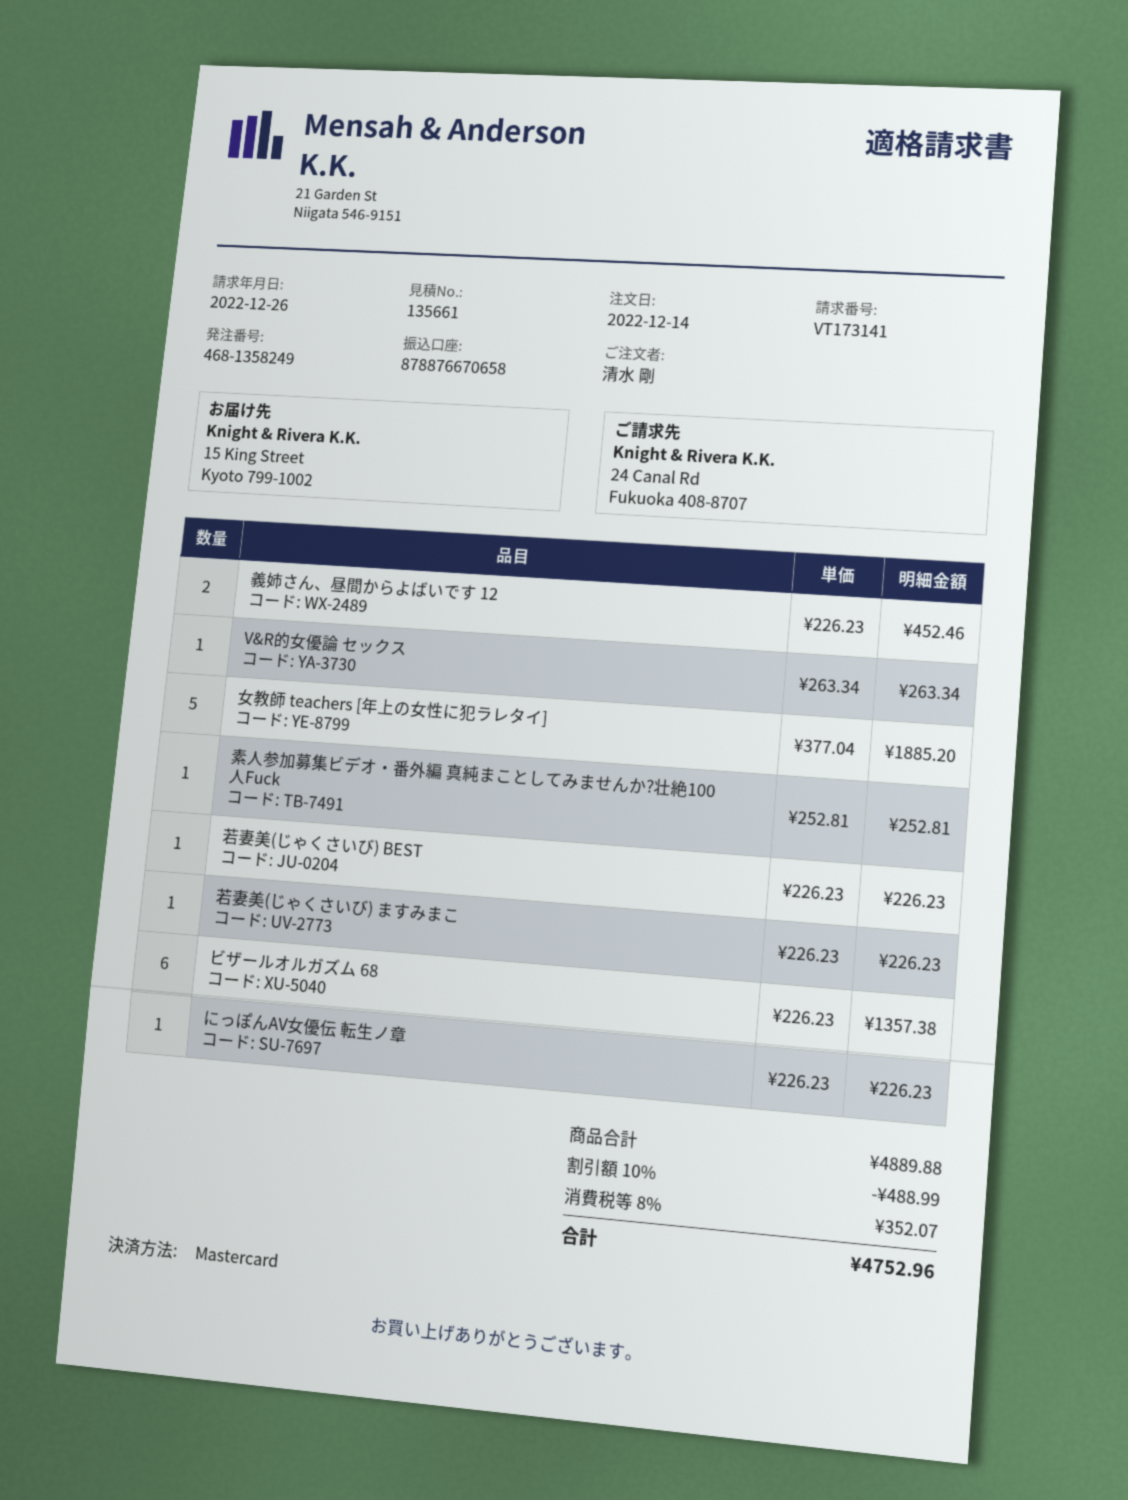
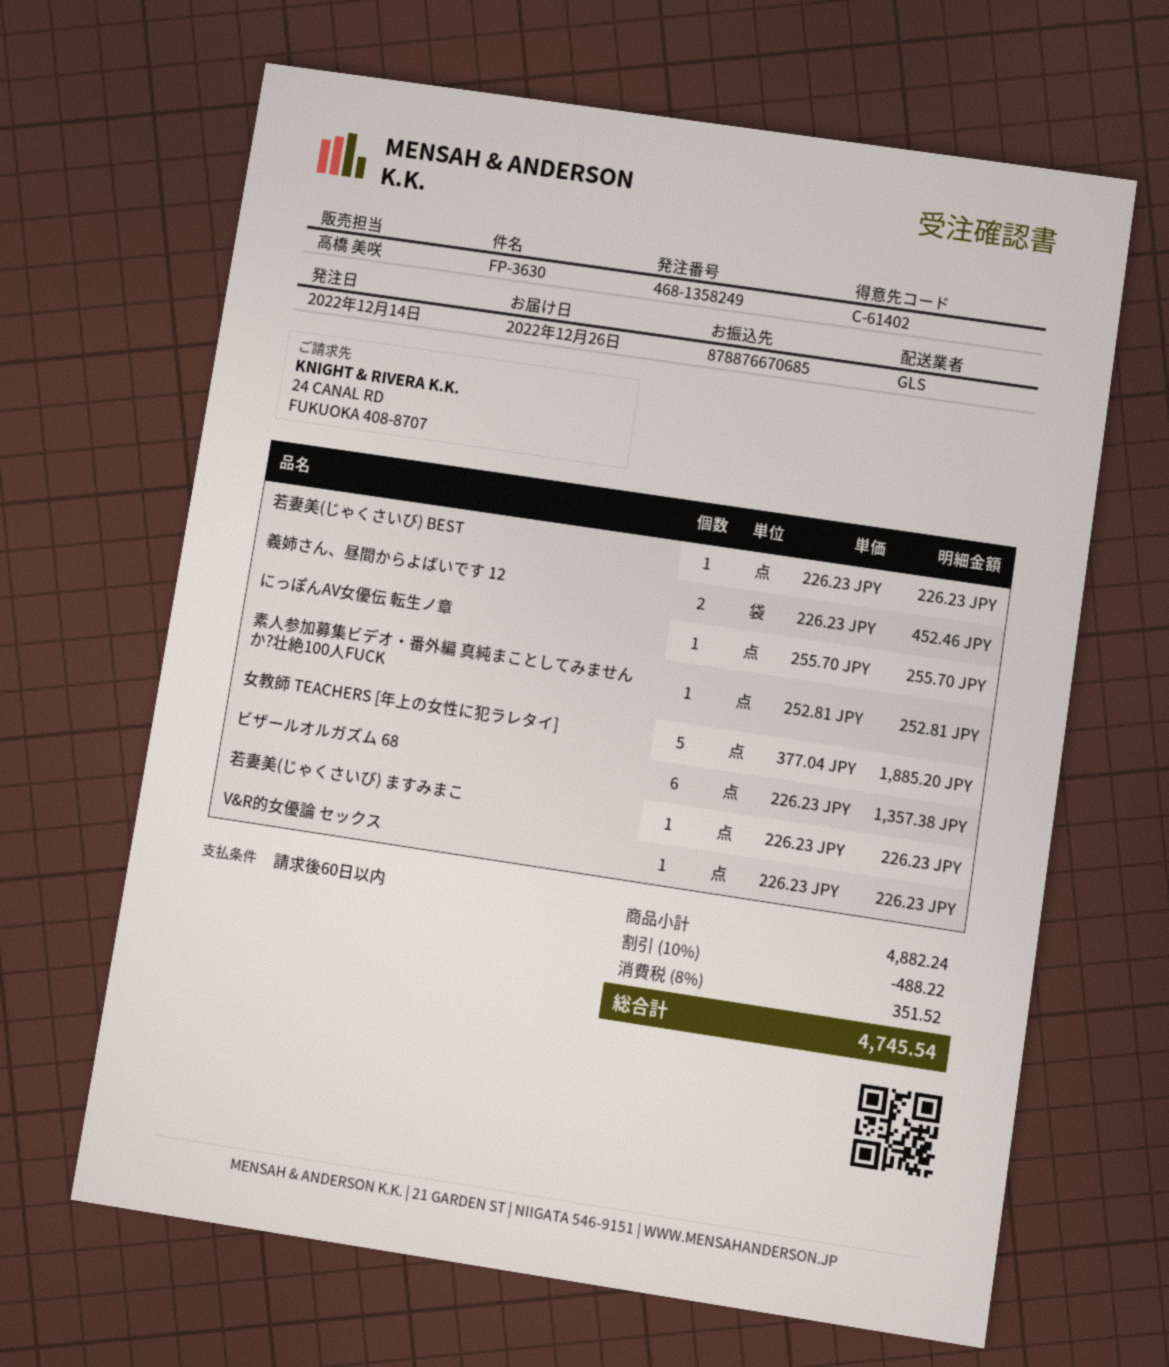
bank account: 878876670658 -> 878876670685
V&R的女優論 セックス: 1 x 263.34 = 263.34 -> 1 x 226.23 = 226.23
にっぽんAV女優伝 転生ノ章: 1 x 226.23 = 226.23 -> 1 x 255.70 = 255.70
subtotal: 4889.88 -> 4882.24
discount: 10% = 488.99 -> 10% = 488.22
tax: 8% = 352.07 -> 8% = 351.52
total: 4752.96 -> 4745.54

